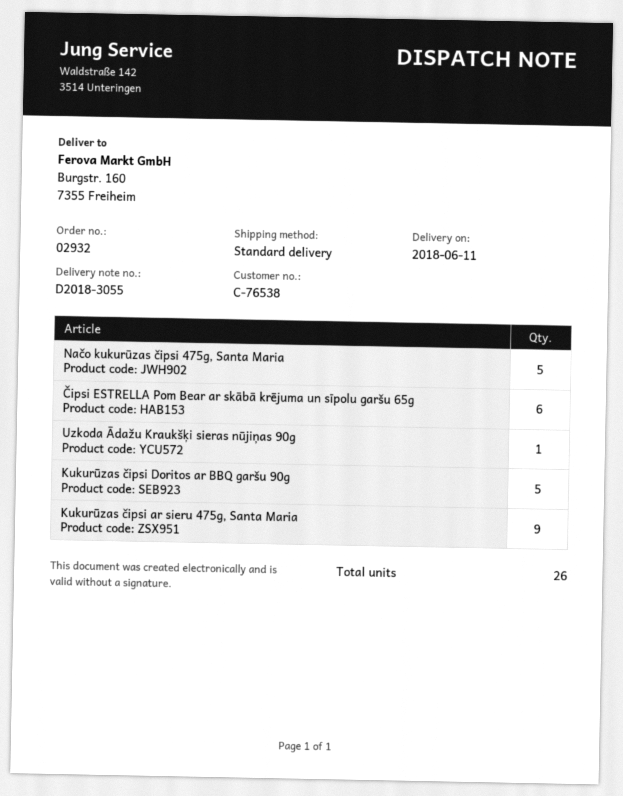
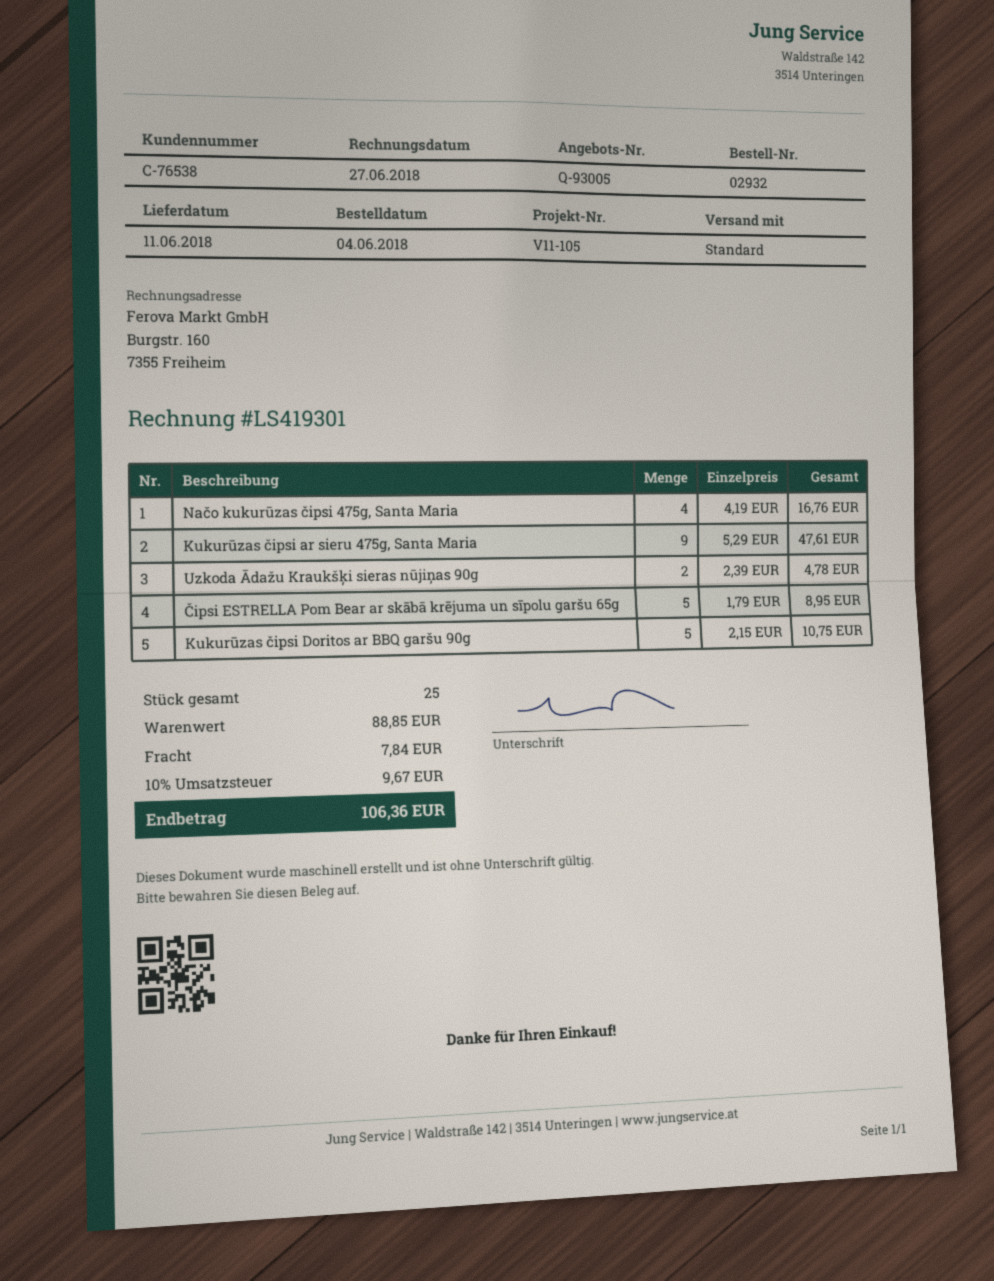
Načo kukurūzas čipsi 475g, Santa Maria: 5 -> 4
Čipsi ESTRELLA Pom Bear ar skābā krējuma un sīpolu garšu 65g: 6 -> 5
Uzkoda Ādažu Kraukšķi sieras nūjiņas 90g: 1 -> 2
total quantity: 26 -> 25

